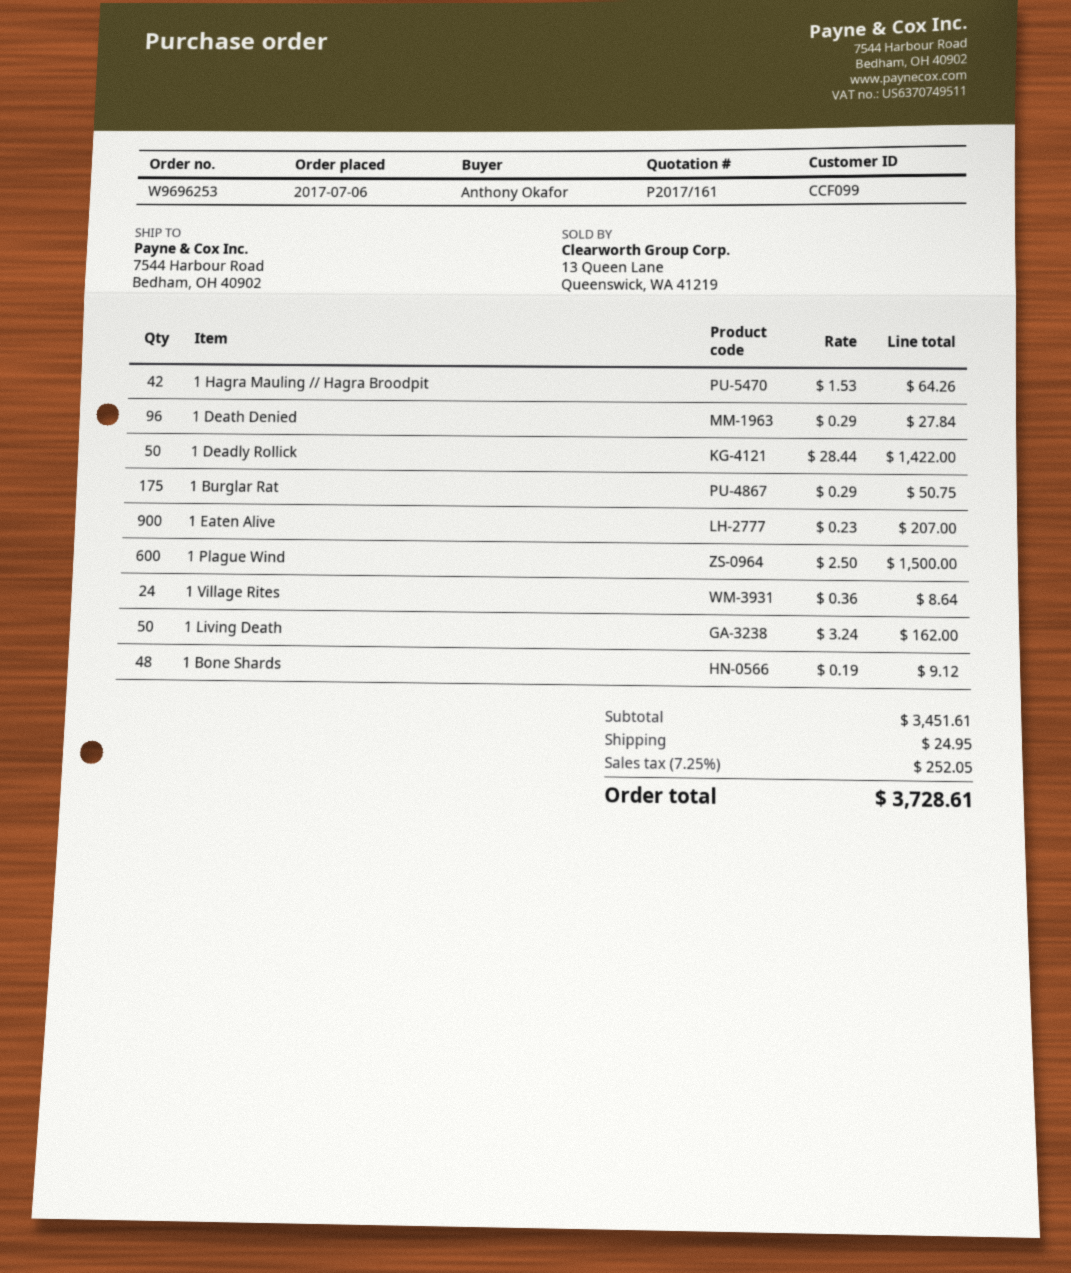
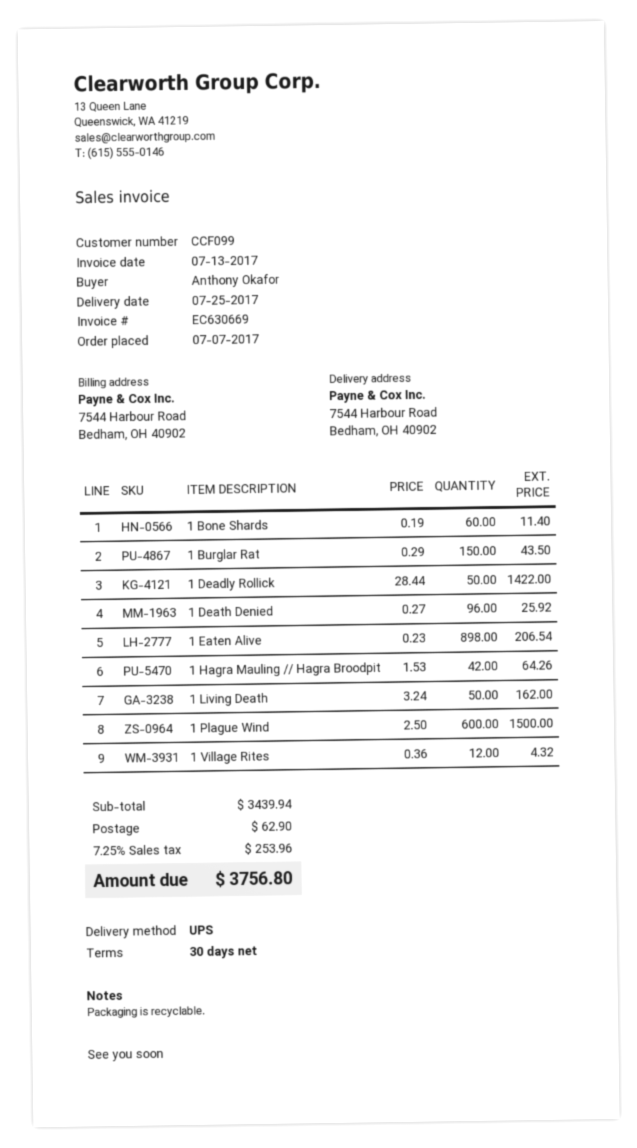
order date: 2017-07-06 -> 2017-07-07
1 Death Denied: 96 x 0.29 = 27.84 -> 96 x 0.27 = 25.92
1 Burglar Rat: 175 x 0.29 = 50.75 -> 150 x 0.29 = 43.50
1 Eaten Alive: 900 x 0.23 = 207.00 -> 898 x 0.23 = 206.54
1 Village Rites: 24 x 0.36 = 8.64 -> 12 x 0.36 = 4.32
1 Bone Shards: 48 x 0.19 = 9.12 -> 60 x 0.19 = 11.40
subtotal: 3451.61 -> 3439.94
shipping: 24.95 -> 62.90
tax: 7.25% = 252.05 -> 7.25% = 253.96
total: 3728.61 -> 3756.80

